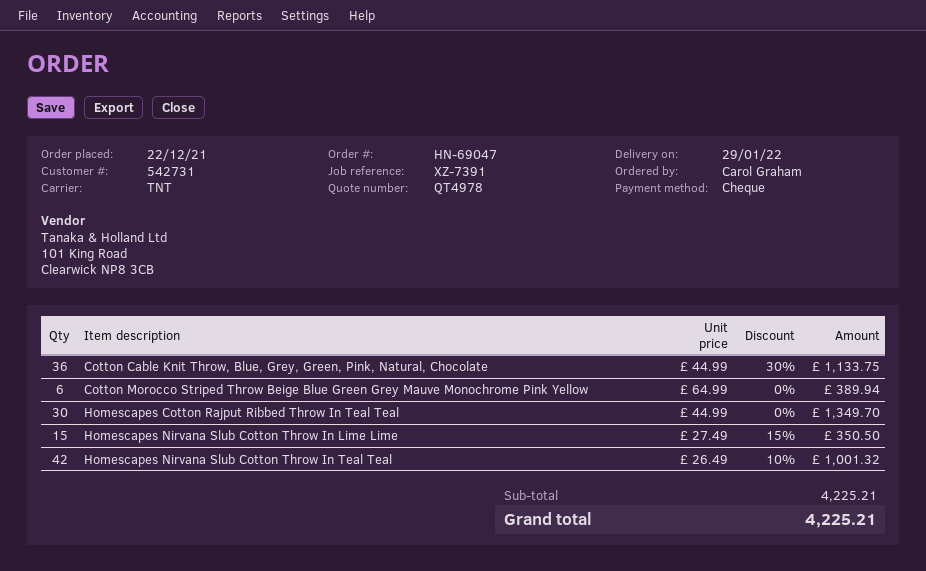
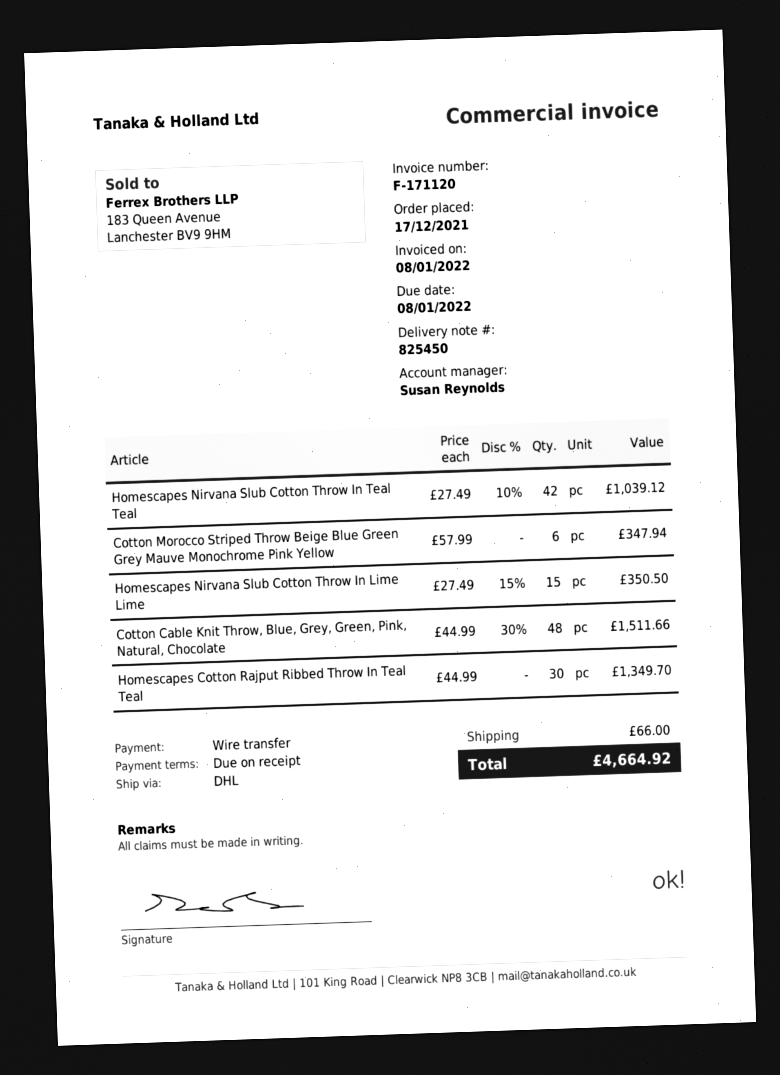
order date: 2021-12-22 -> 2021-12-17
payment method: cheque -> bank transfer
shipping method: TNT -> DHL
Cotton Cable Knit Throw, Blue, Grey, Green, Pink, Natural, Chocolate: 36 x 44.99 - 30% = 1133.75 -> 48 x 44.99 - 30% = 1511.66
Cotton Morocco Striped Throw Beige Blue Green Grey Mauve Monochrome Pink Yellow: 6 x 64.99 = 389.94 -> 6 x 57.99 = 347.94
Homescapes Nirvana Slub Cotton Throw In Teal Teal: 42 x 26.49 - 10% = 1001.32 -> 42 x 27.49 - 10% = 1039.12
shipping: none -> 66.00
total: 4225.21 -> 4664.92

